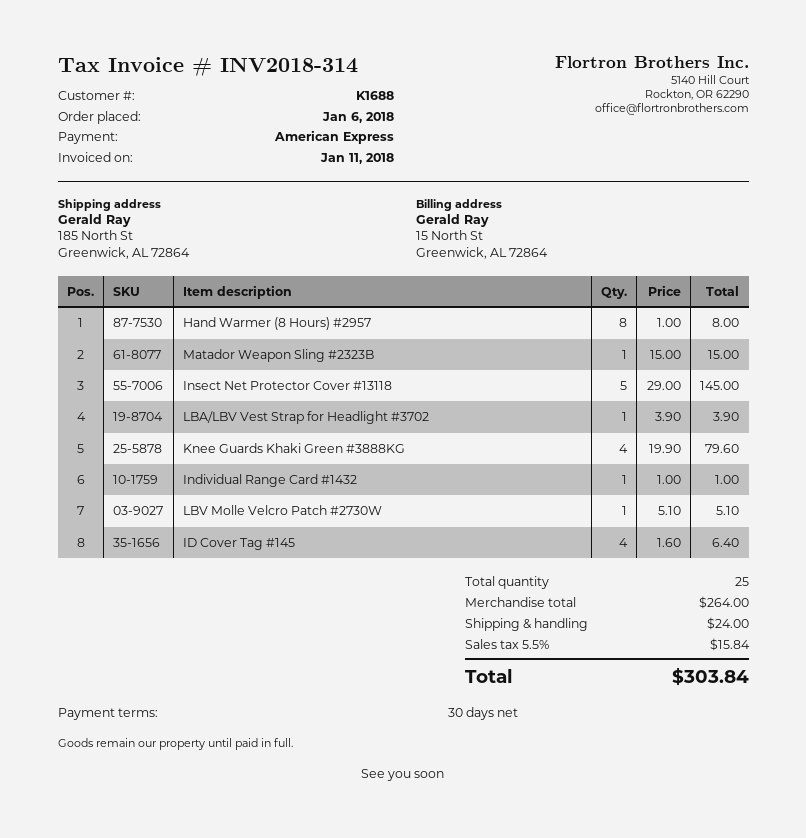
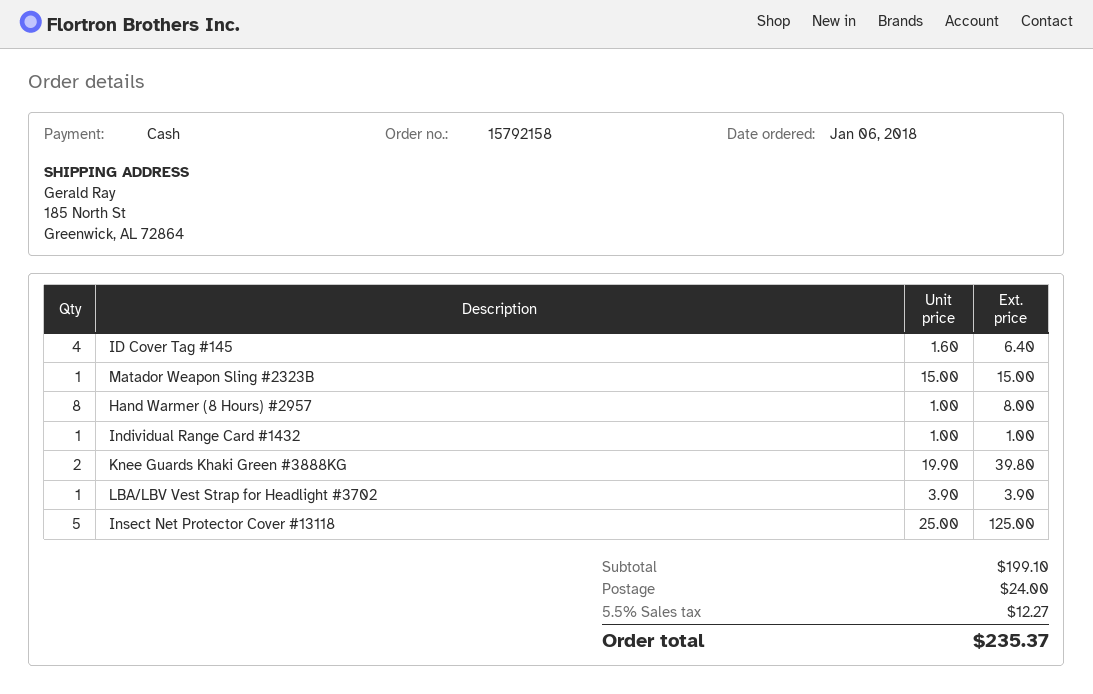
payment method: American Express -> cash
Insect Net Protector Cover #13118: 5 x 29.00 = 145.00 -> 5 x 25.00 = 125.00
Knee Guards Khaki Green #3888KG: 4 x 19.90 = 79.60 -> 2 x 19.90 = 39.80
LBV Molle Velcro Patch #2730W: 1 x 5.10 = 5.10 -> none
subtotal: 264.00 -> 199.10
tax: 5.5% = 15.84 -> 5.5% = 12.27
total: 303.84 -> 235.37

